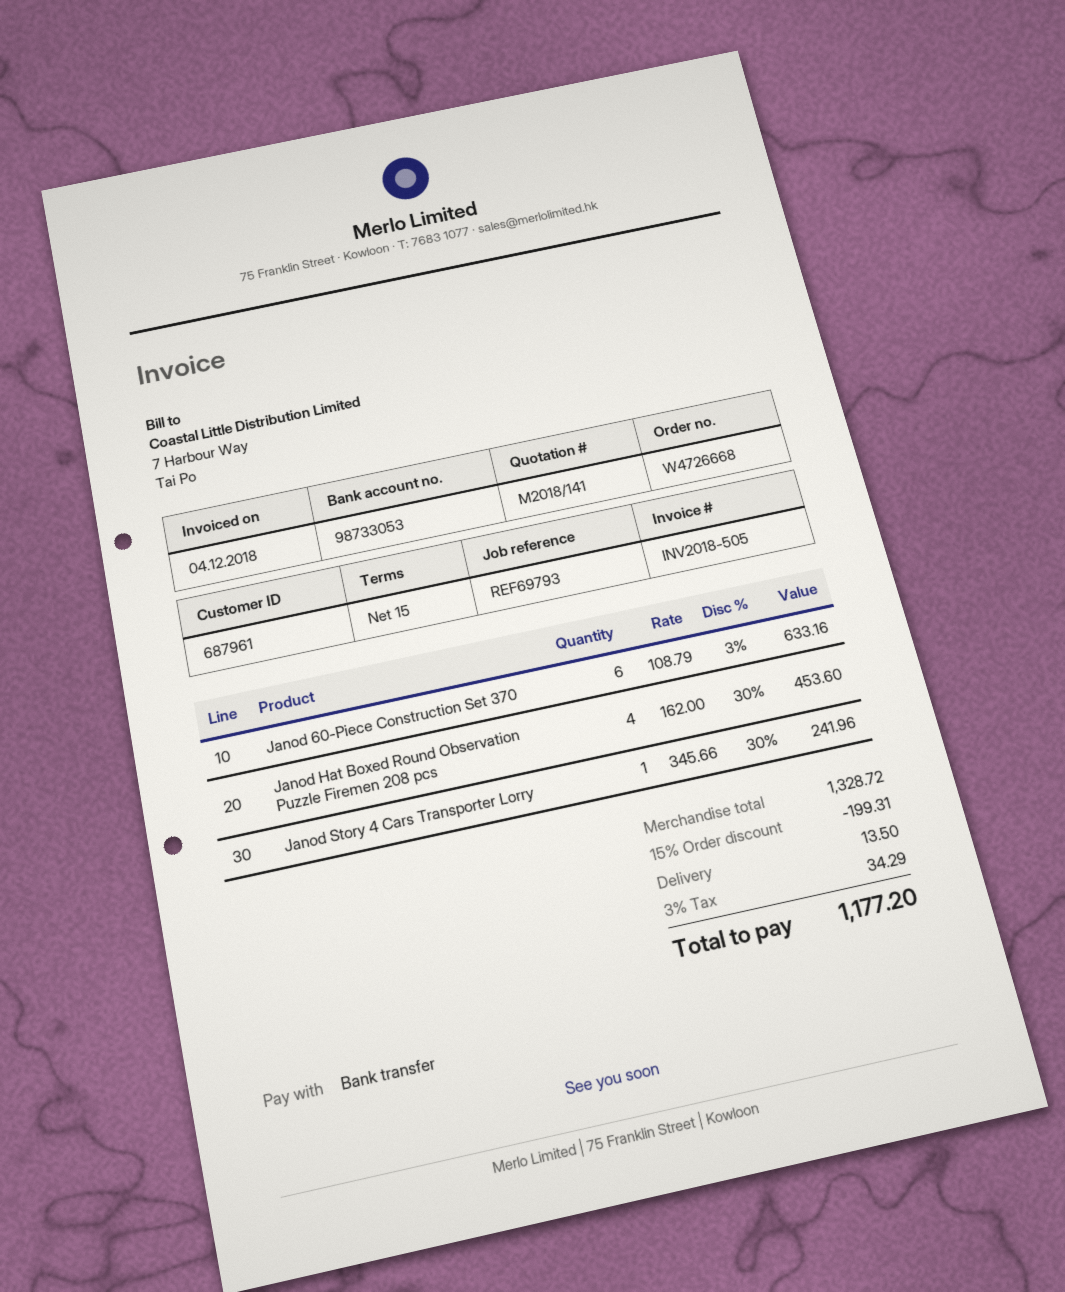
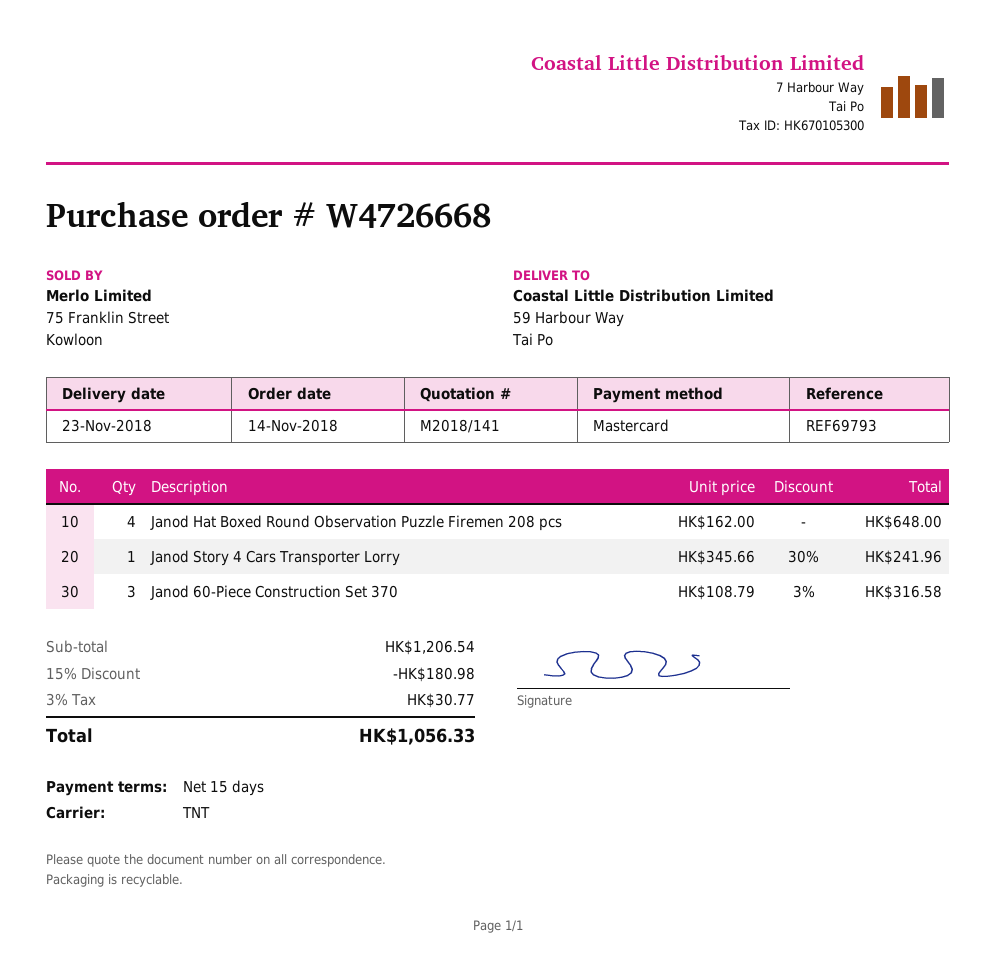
payment method: bank transfer -> Mastercard
Janod 60-Piece Construction Set 370: 6 x 108.79 - 3% = 633.16 -> 3 x 108.79 - 3% = 316.58
Janod Hat Boxed Round Observation Puzzle Firemen 208 pcs: 4 x 162.00 - 30% = 453.60 -> 4 x 162.00 = 648.00
subtotal: 1328.72 -> 1206.54
discount: 15% = 199.31 -> 15% = 180.98
shipping: 13.50 -> none
tax: 3% = 34.29 -> 3% = 30.77
total: 1177.20 -> 1056.33

